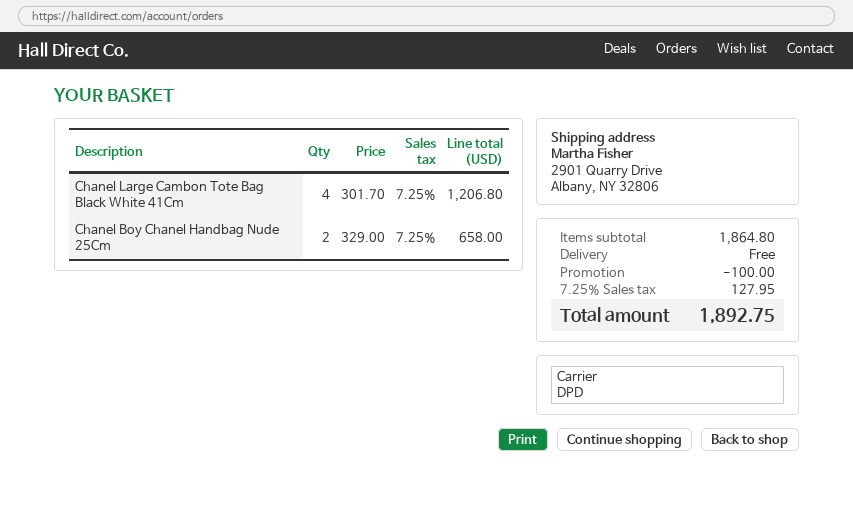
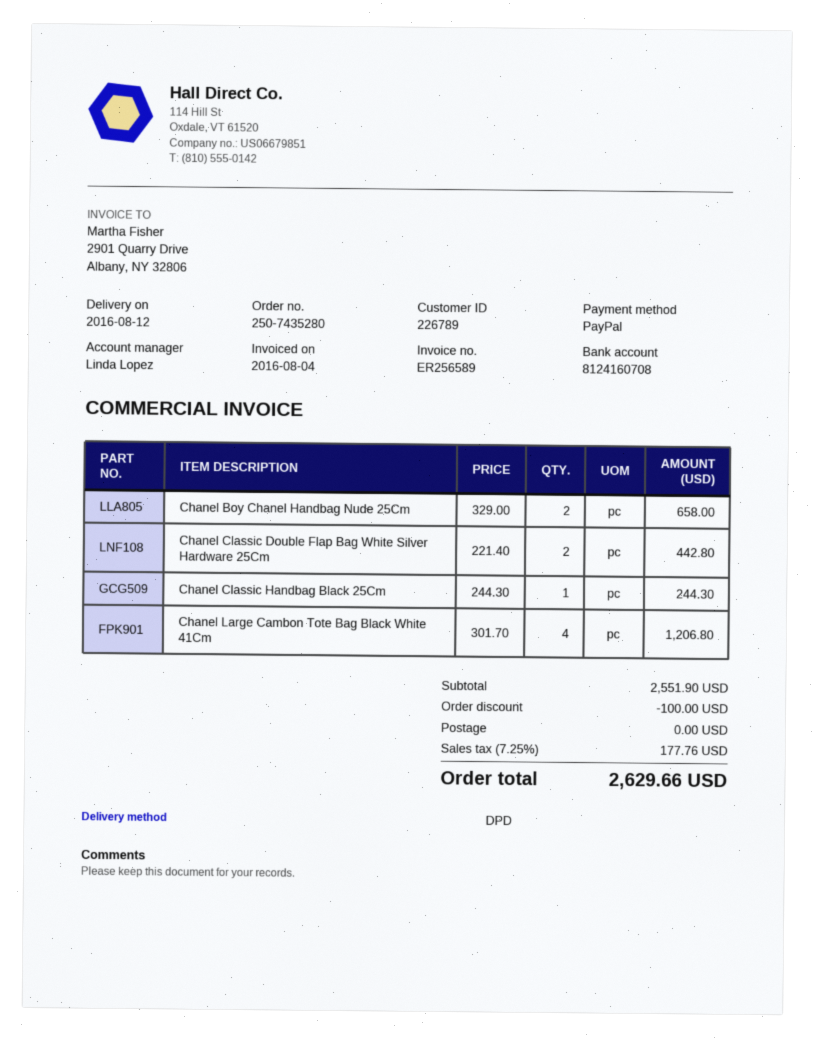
Chanel Classic Double Flap Bag White Silver Hardware 25Cm: none -> 2 x 221.40 = 442.80
Chanel Classic Handbag Black 25Cm: none -> 1 x 244.30 = 244.30
subtotal: 1864.80 -> 2551.90
tax: 7.25% = 127.95 -> 7.25% = 177.76
total: 1892.75 -> 2629.66

